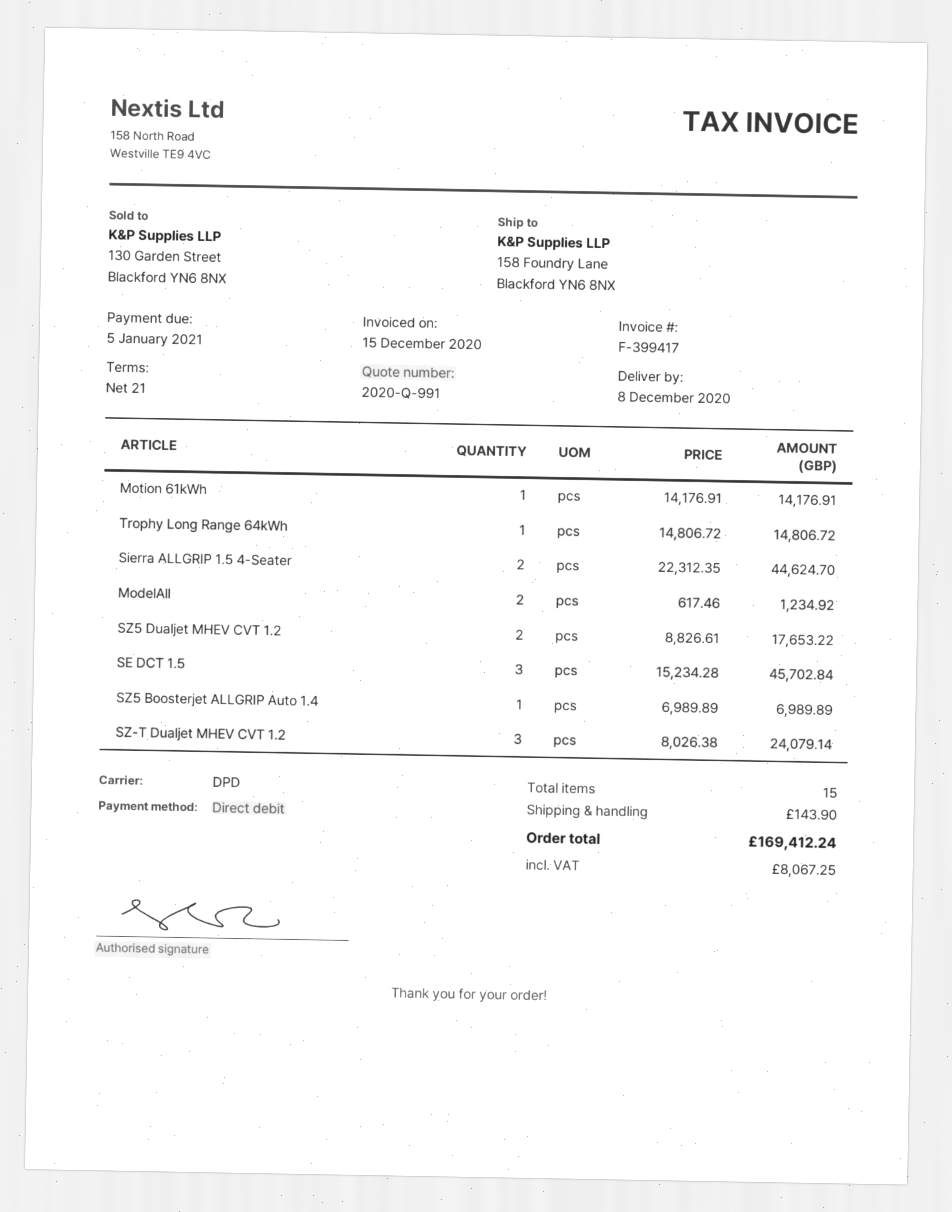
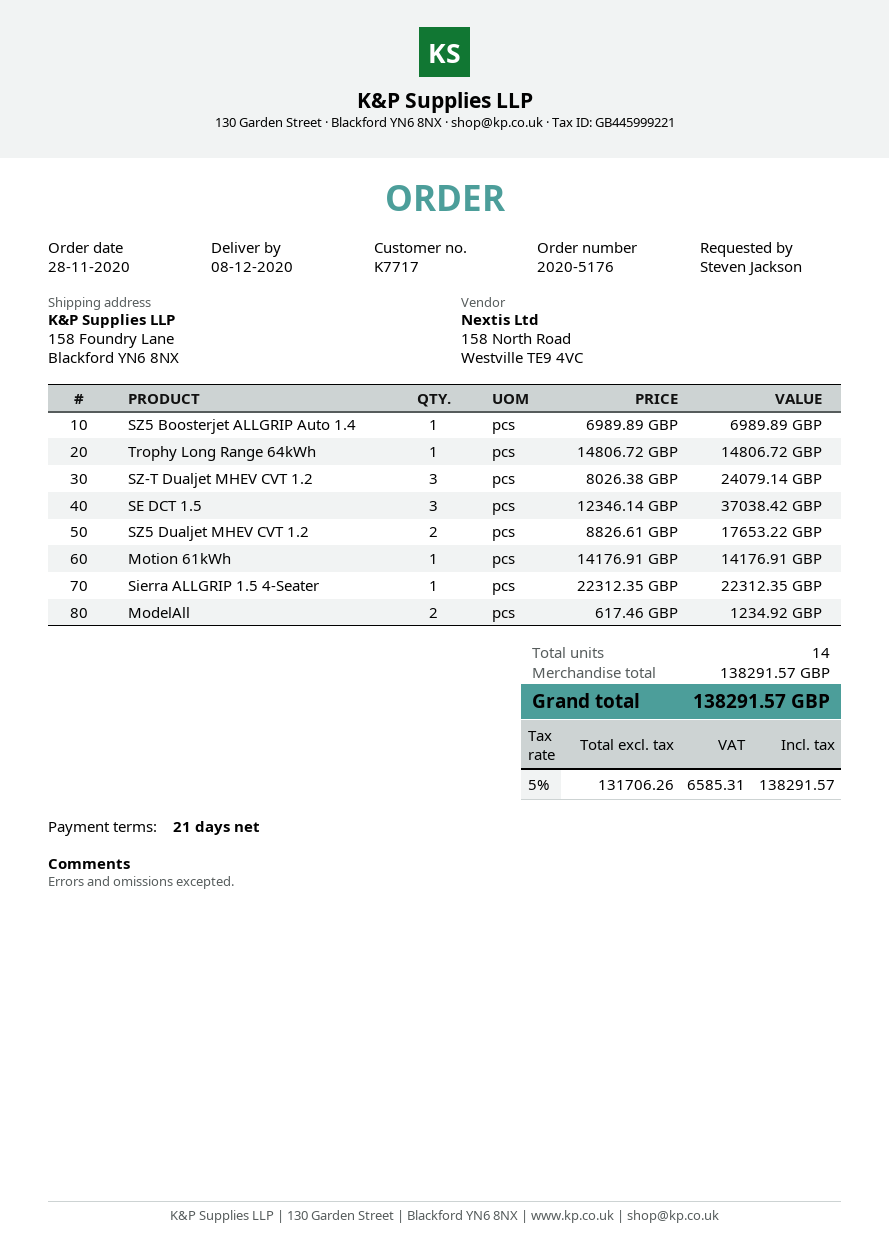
Sierra ALLGRIP 1.5 4-Seater: 2 x 22312.35 = 44624.70 -> 1 x 22312.35 = 22312.35
SE DCT 1.5: 3 x 15234.28 = 45702.84 -> 3 x 12346.14 = 37038.42
total quantity: 15 -> 14
shipping: 143.90 -> none
tax: 8067.25 -> 6585.31
total: 169412.24 -> 138291.57

